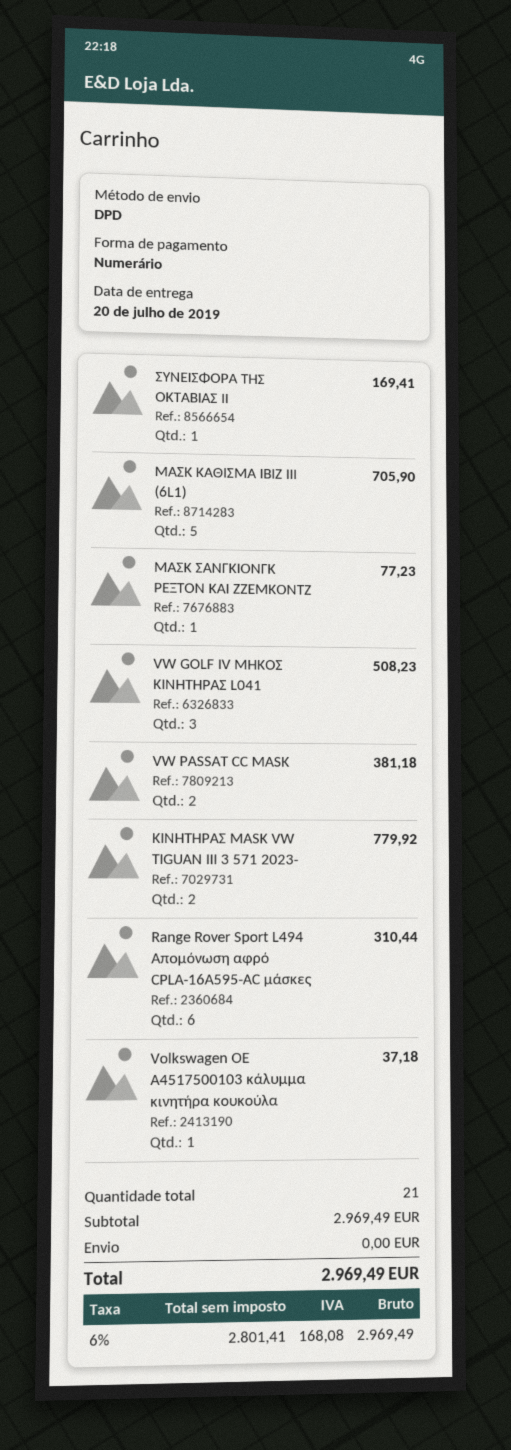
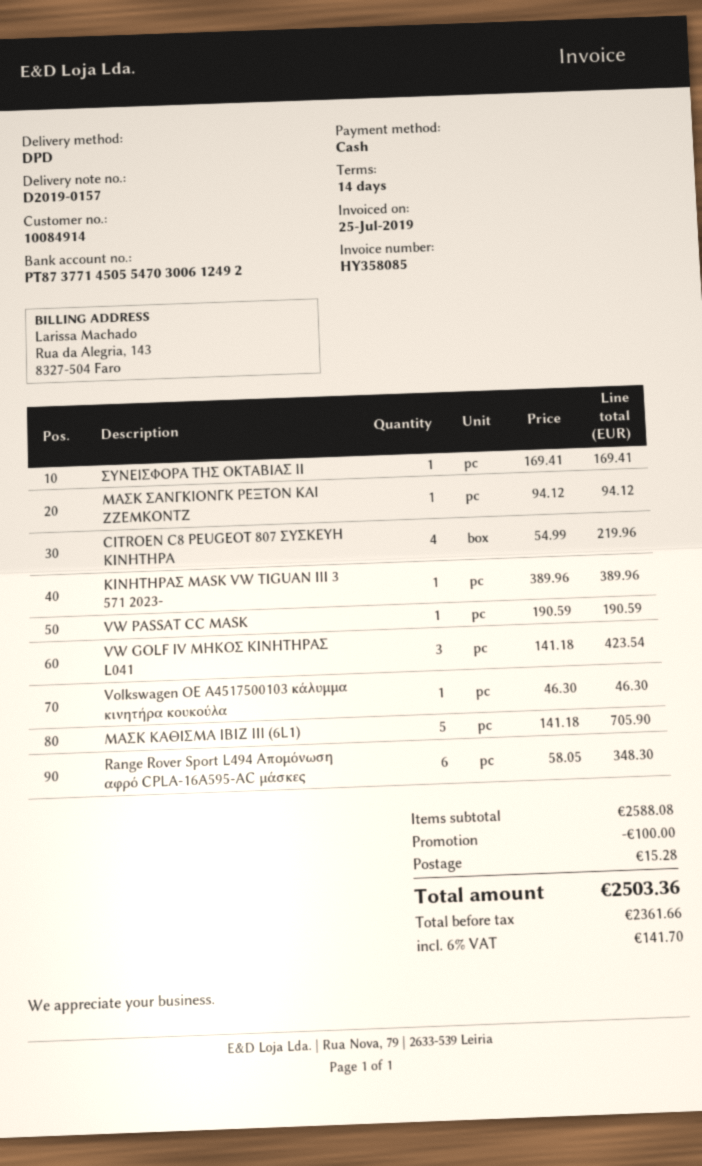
ΜΑΣΚ ΣΑΝΓΚΙΟΝΓΚ ΡΕΞΤΟΝ ΚΑΙ ΖΖΕΜΚΟΝΤΖ: 1 for 77.23 -> 1 for 94.12
VW GOLF IV ΜΗΚΟΣ ΚΙΝΗΤΗΡΑΣ L041: 3 for 508.23 -> 3 for 423.54
VW PASSAT CC MASK: 2 for 381.18 -> 1 for 190.59
ΚΙΝΗΤΗΡΑΣ MASK VW TIGUAN III 3 571 2023-: 2 for 779.92 -> 1 for 389.96
Range Rover Sport L494 Απομόνωση αφρό CPLA-16A595-AC μάσκες: 6 for 310.44 -> 6 for 348.30
Volkswagen OE A4517500103 κάλυμμα κινητήρα κουκούλα: 1 for 37.18 -> 1 for 46.30
CITROEN C8 PEUGEOT 807 ΣΥΣΚΕΥΗ ΚΙΝΗΤΗΡΑ: none -> 4 for 219.96
subtotal: 2969.49 -> 2588.08
discount: none -> 100.00
shipping: 0.00 -> 15.28
net: 2801.41 -> 2361.66
tax: 6% = 168.08 -> 6% = 141.70
total: 2969.49 -> 2503.36

